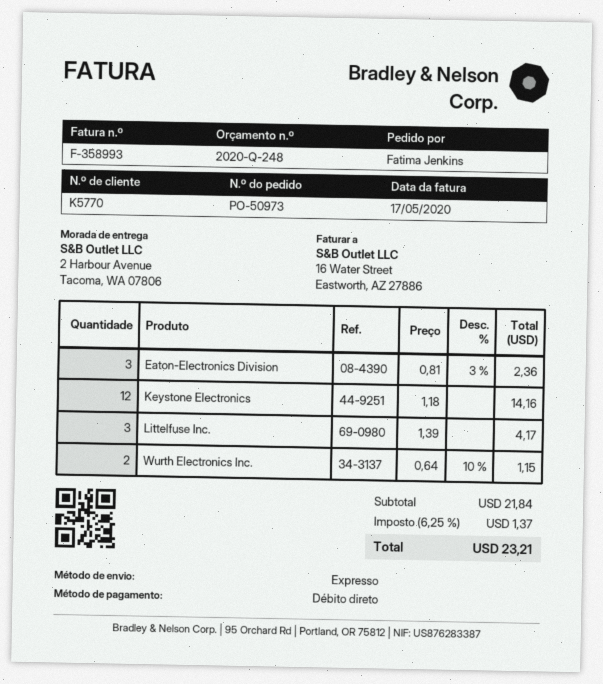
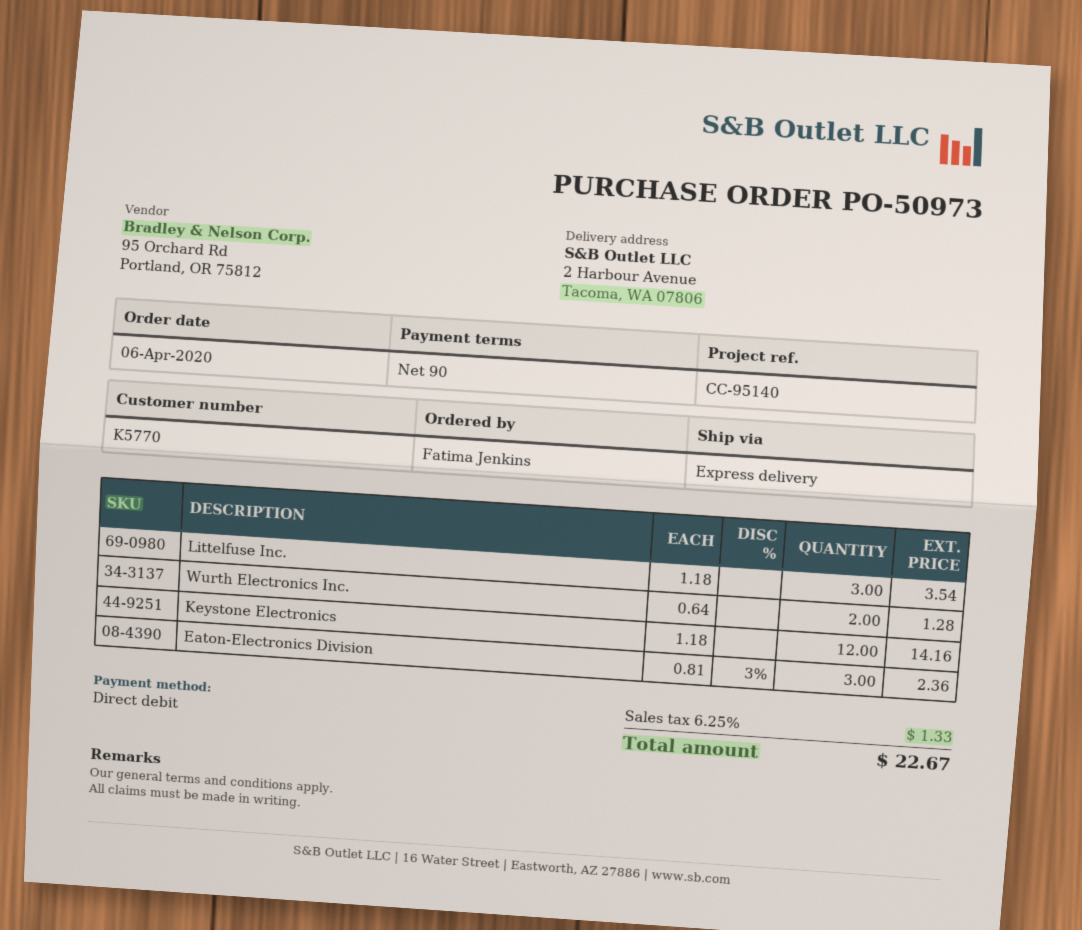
Littelfuse Inc.: 3 x 1.39 = 4.17 -> 3 x 1.18 = 3.54
Wurth Electronics Inc.: 2 x 0.64 - 10% = 1.15 -> 2 x 0.64 = 1.28
tax: 6.25% = 1.37 -> 6.25% = 1.33
total: 23.21 -> 22.67

